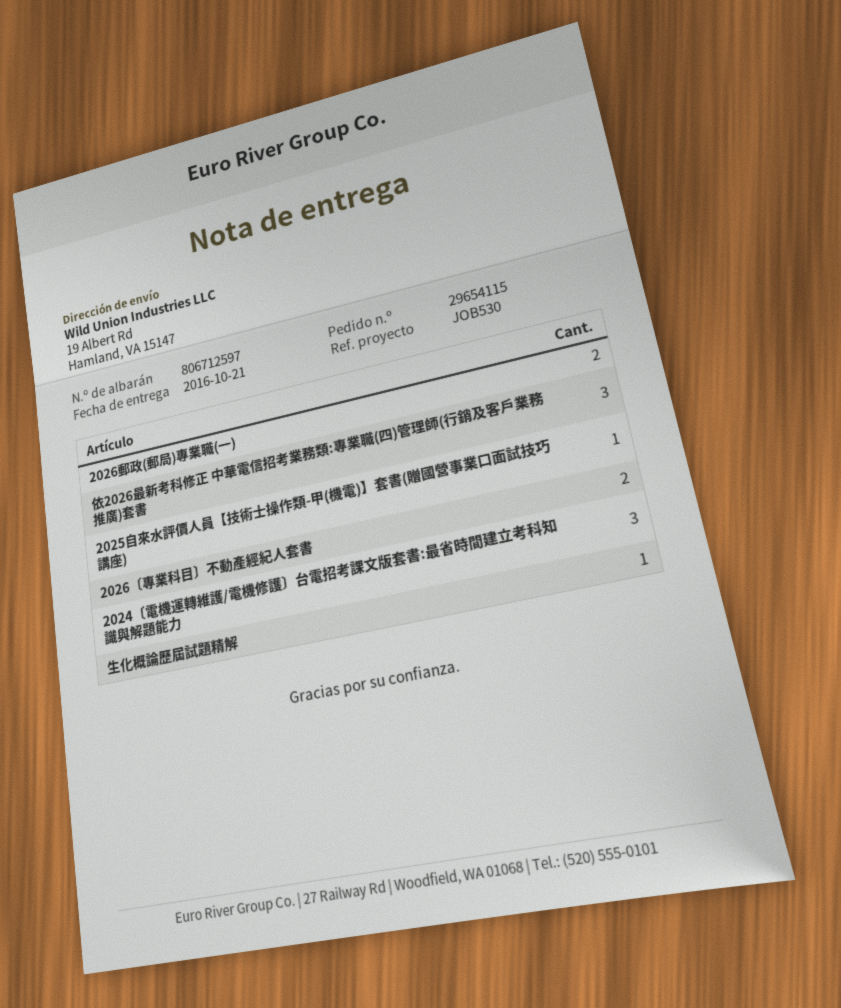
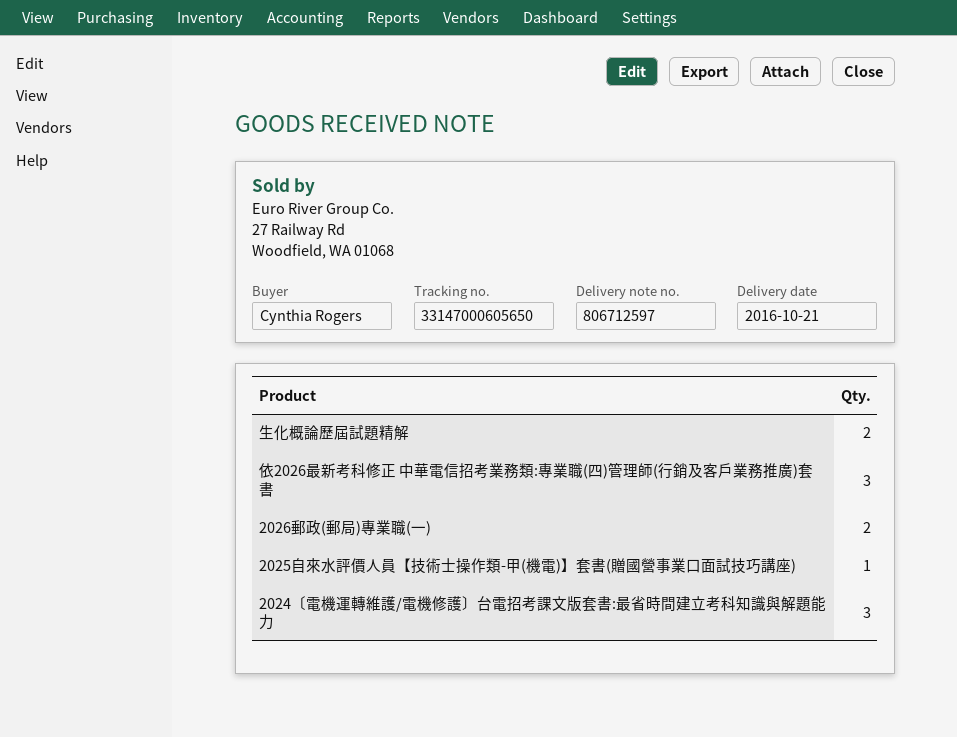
2026〔專業科目〕不動產經紀人套書: 2 -> none
生化概論歷屆試題精解: 1 -> 2

